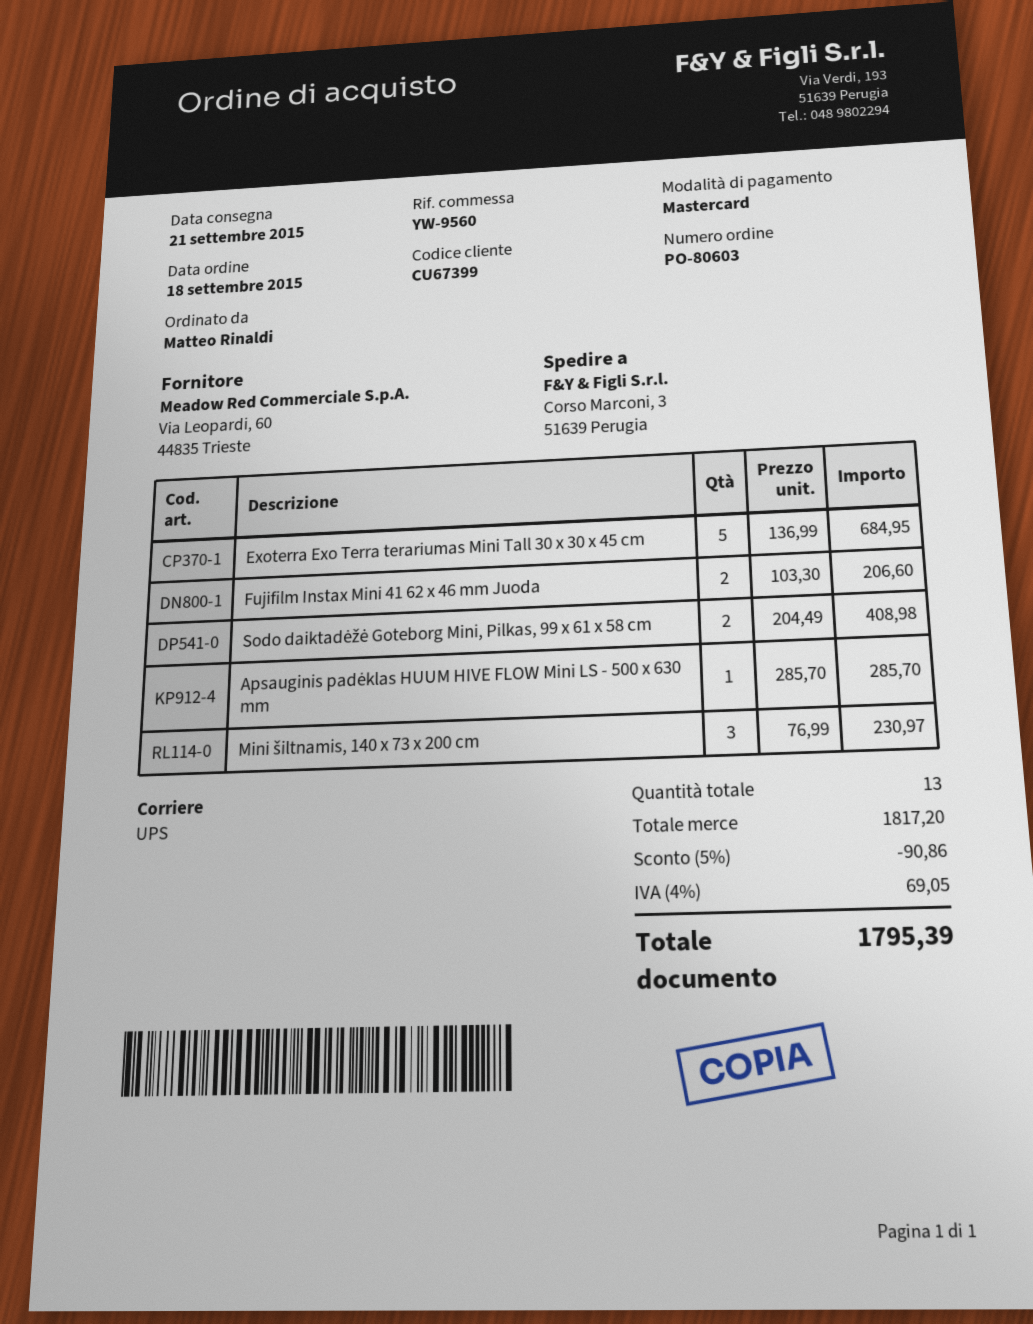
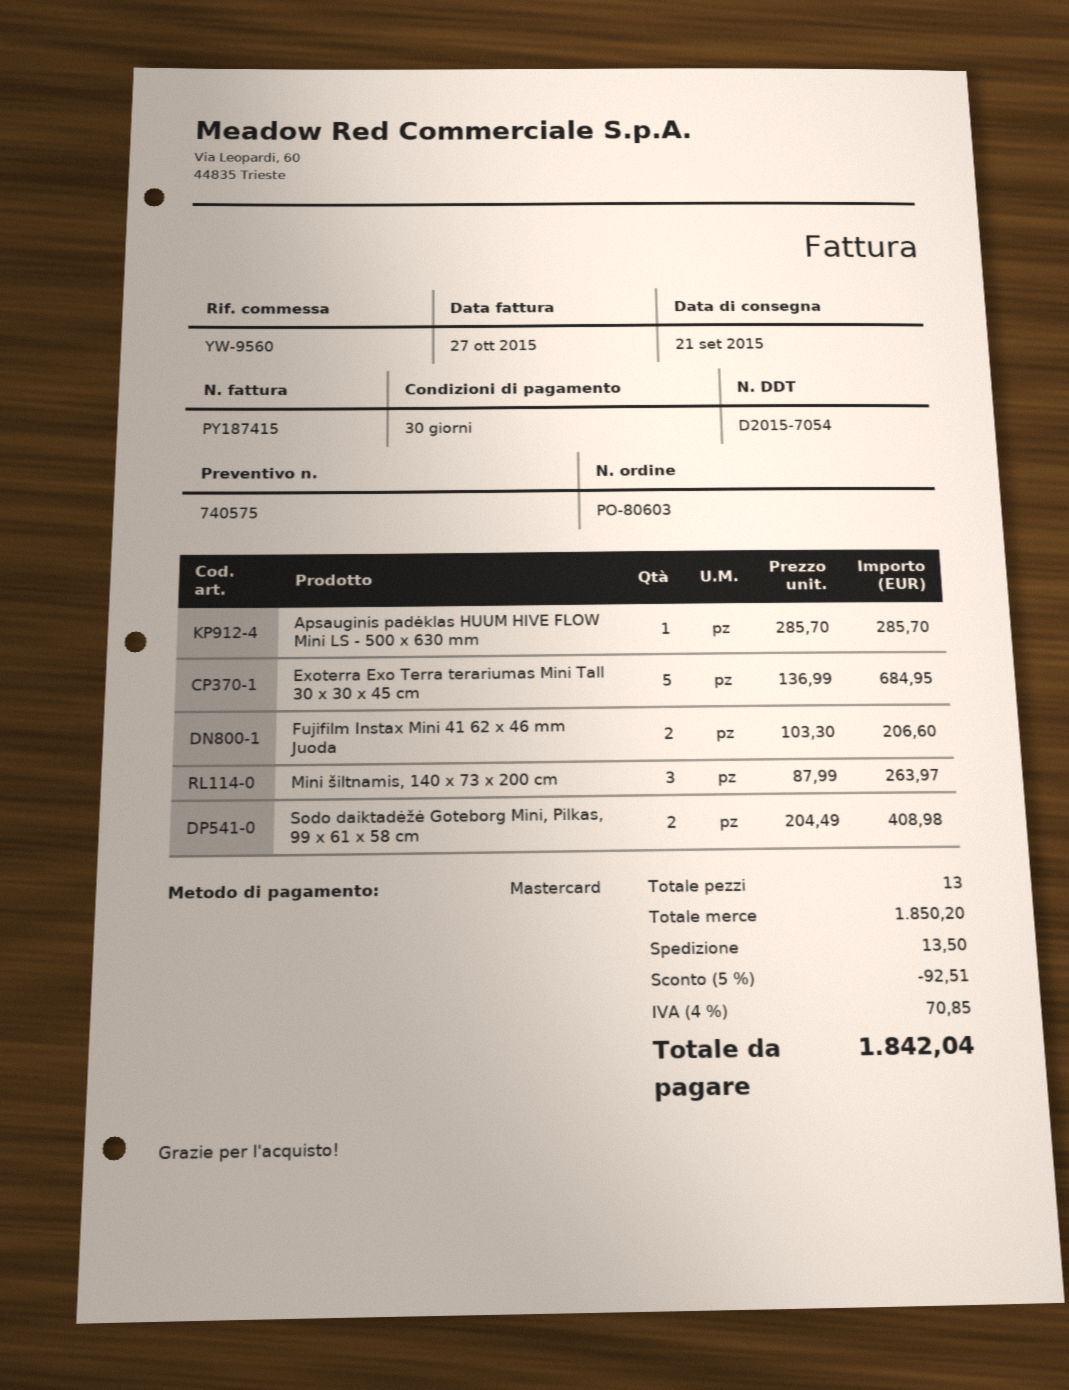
Mini šiltnamis, 140 x 73 x 200 cm: 3 x 76.99 = 230.97 -> 3 x 87.99 = 263.97
subtotal: 1817.20 -> 1850.20
discount: 5% = 90.86 -> 5% = 92.51
shipping: none -> 13.50
tax: 4% = 69.05 -> 4% = 70.85
total: 1795.39 -> 1842.04

